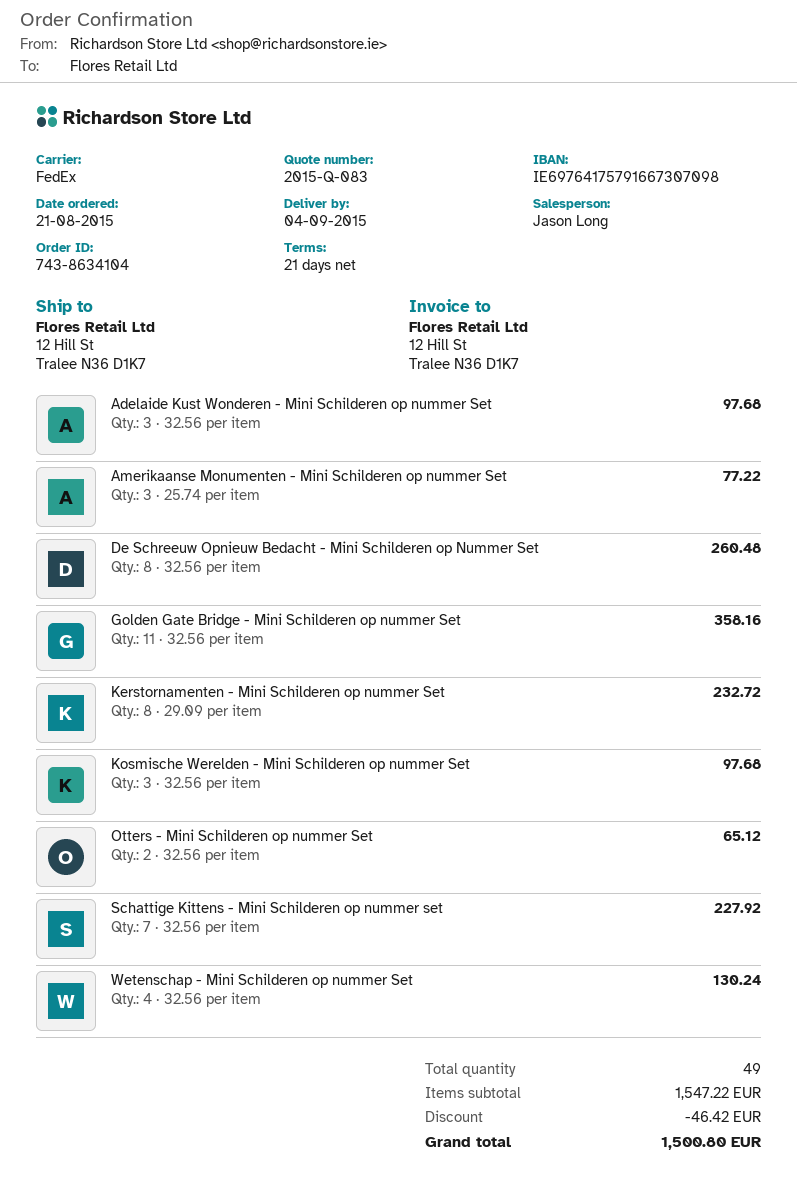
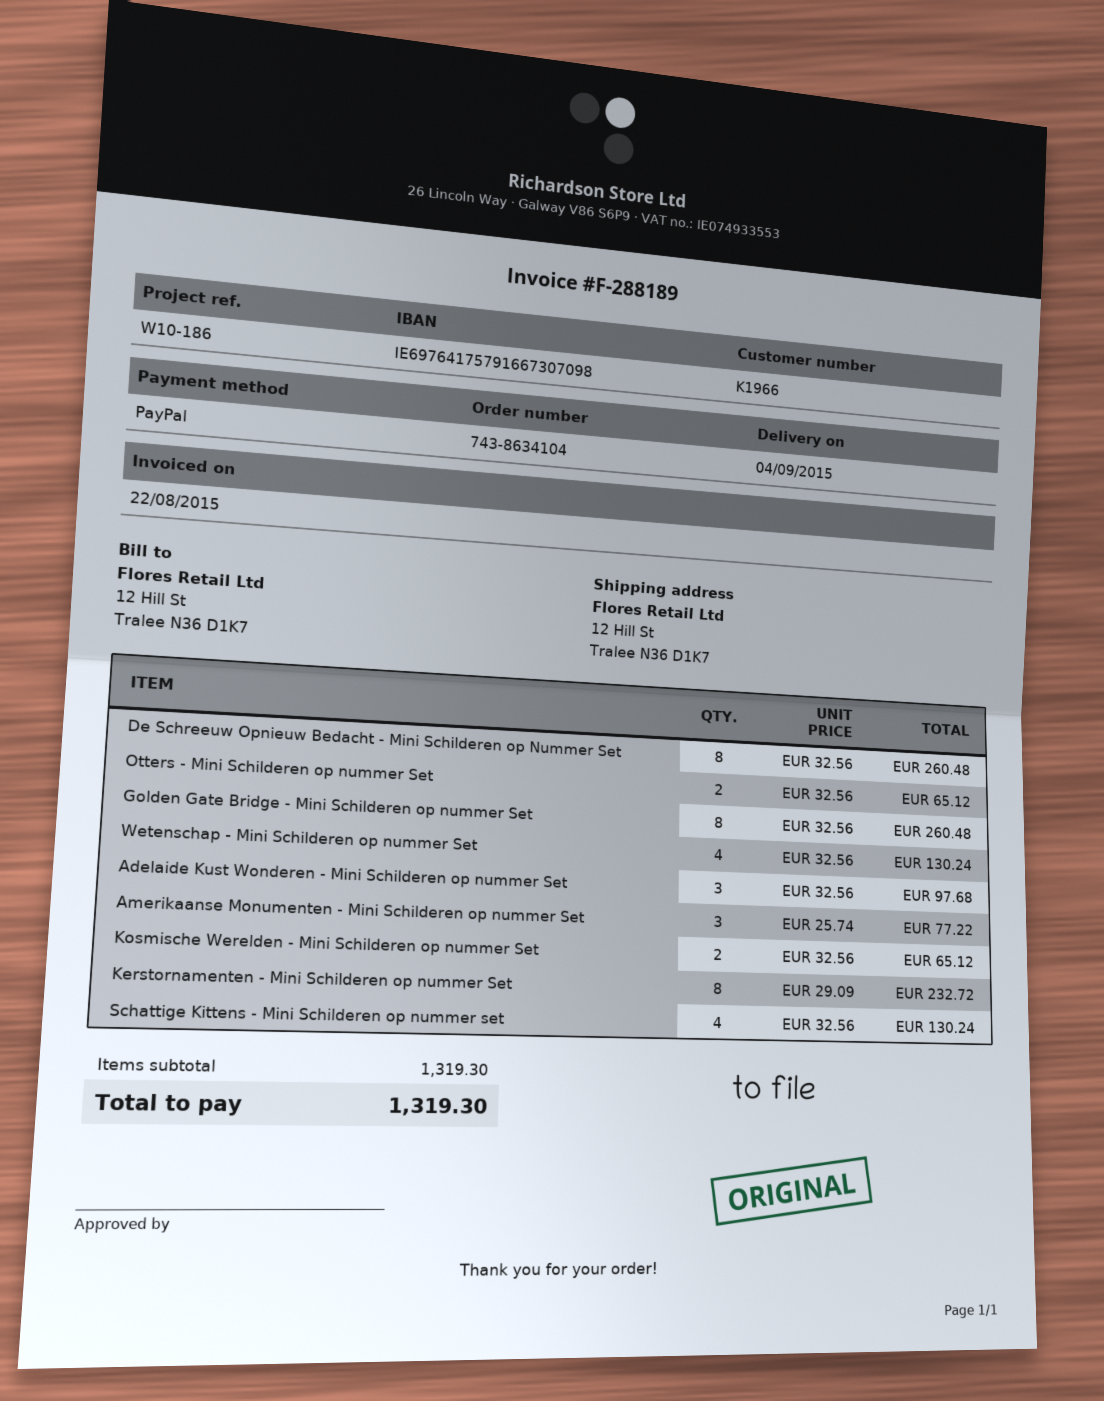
Golden Gate Bridge - Mini Schilderen op nummer Set: 11 x 32.56 = 358.16 -> 8 x 32.56 = 260.48
Kosmische Werelden - Mini Schilderen op nummer Set: 3 x 32.56 = 97.68 -> 2 x 32.56 = 65.12
Schattige Kittens - Mini Schilderen op nummer set: 7 x 32.56 = 227.92 -> 4 x 32.56 = 130.24
subtotal: 1547.22 -> 1319.30
discount: 46.42 -> none
total: 1500.80 -> 1319.30

